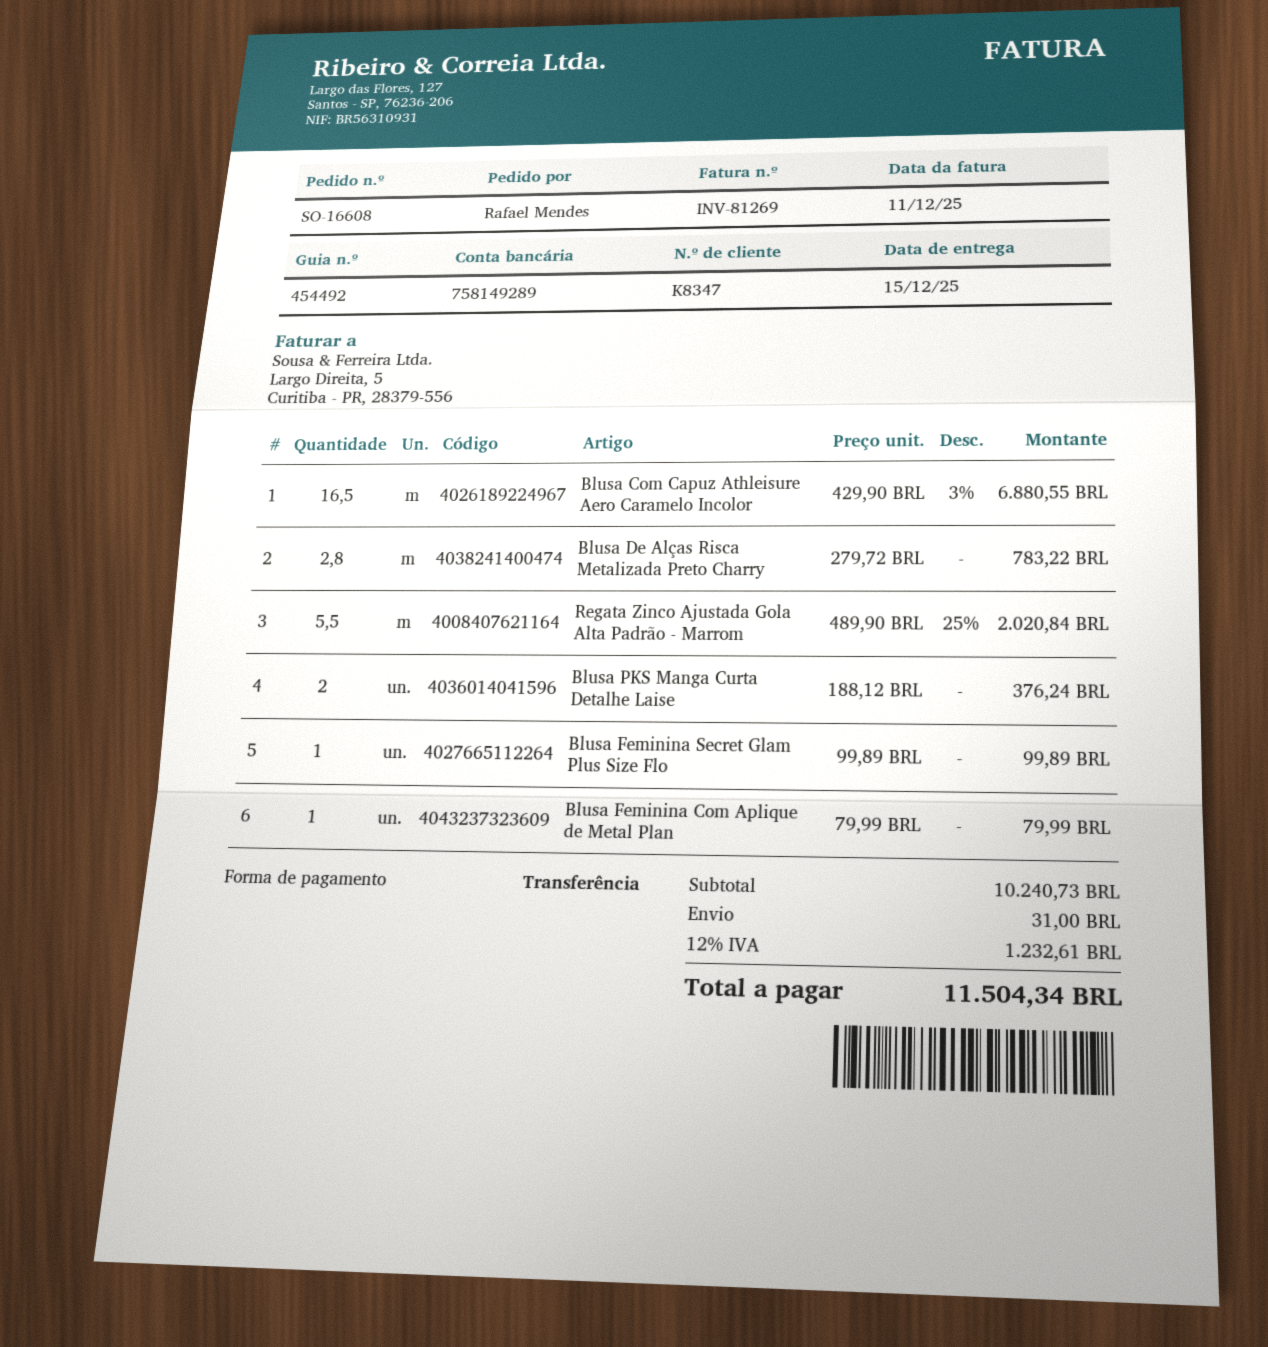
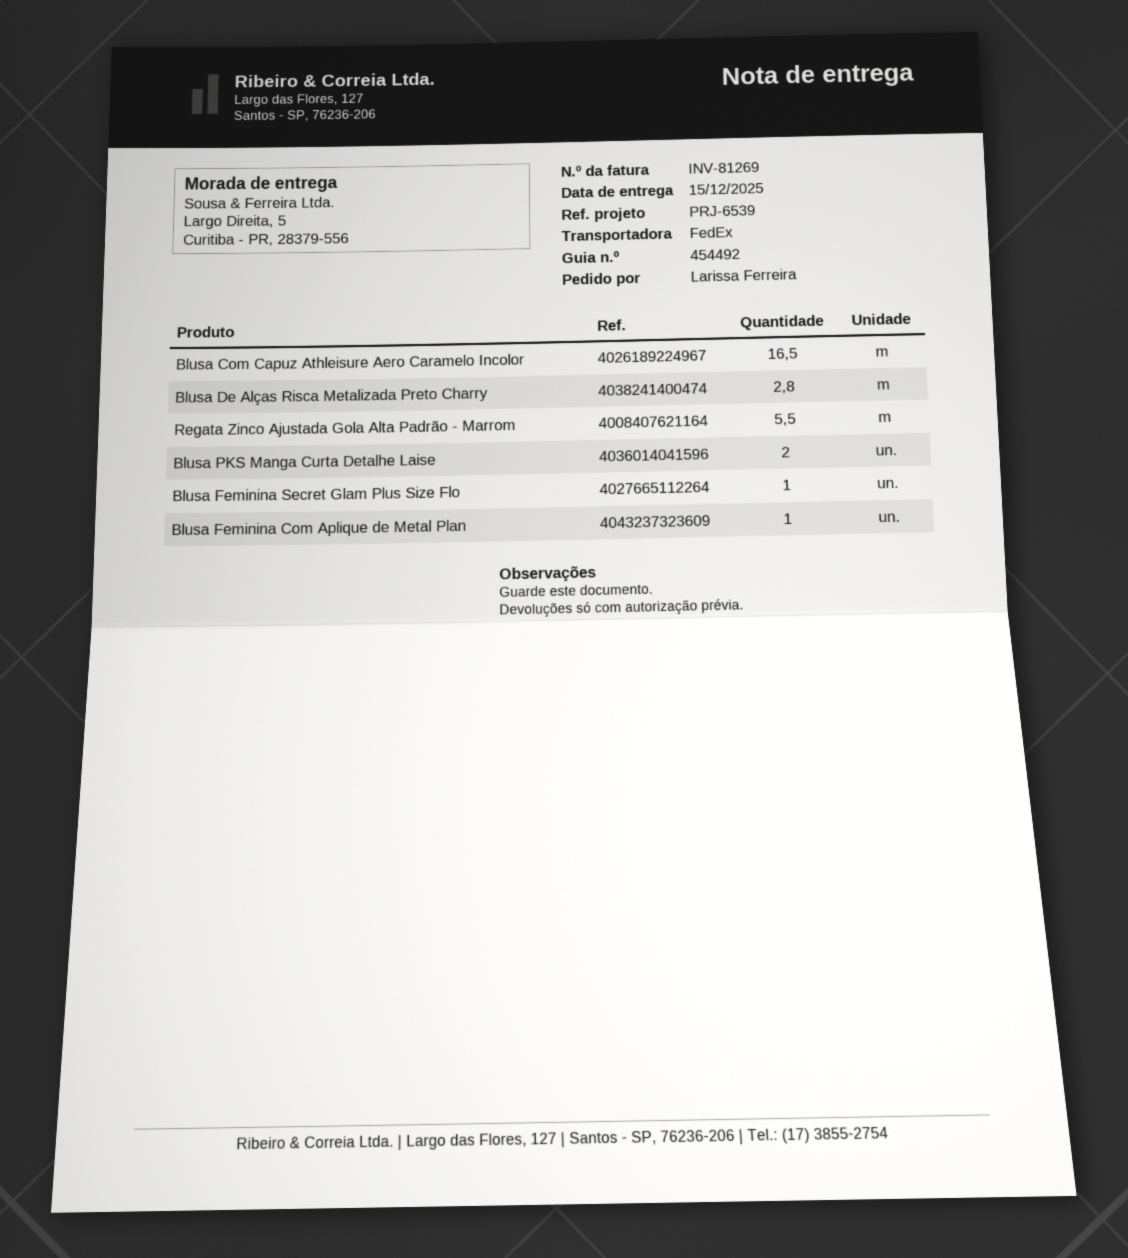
ordered by: Rafael Mendes -> Larissa Ferreira

